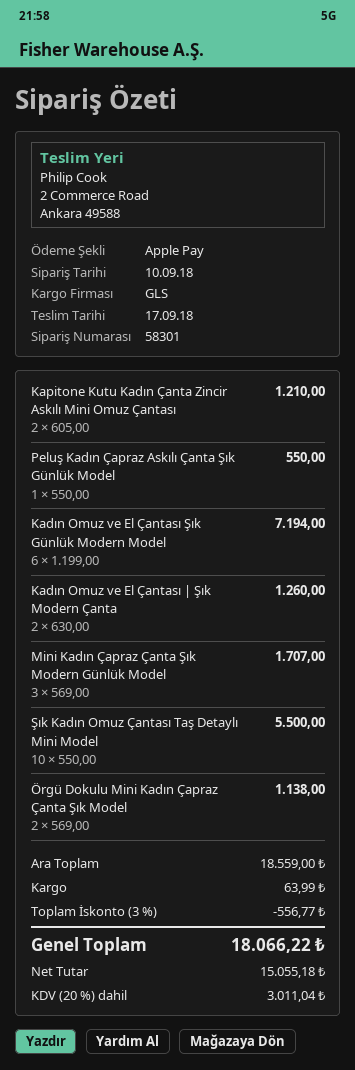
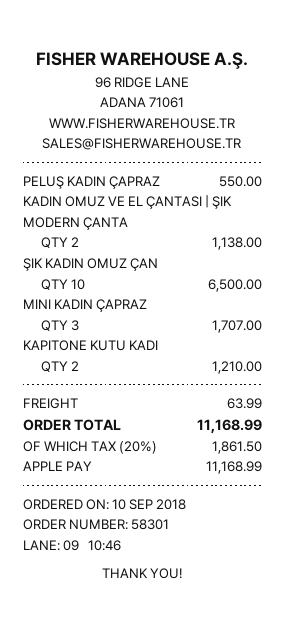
Kadın Omuz ve El Çantası Şık Günlük Modern Model: 6 for 7194.00 -> none
Kadın Omuz ve El Çantası | Şık Modern Çanta: 2 for 1260.00 -> 2 for 1138.00
Şık Kadın Omuz Çantası Taş Detaylı Mini Model: 10 for 5500.00 -> 10 for 6500.00
Örgü Dokulu Mini Kadın Çapraz Çanta Şık Model: 2 for 1138.00 -> none
discount: 3% = 556.77 -> none
tax: 20% = 3011.04 -> 20% = 1861.50
total: 18066.22 -> 11168.99

